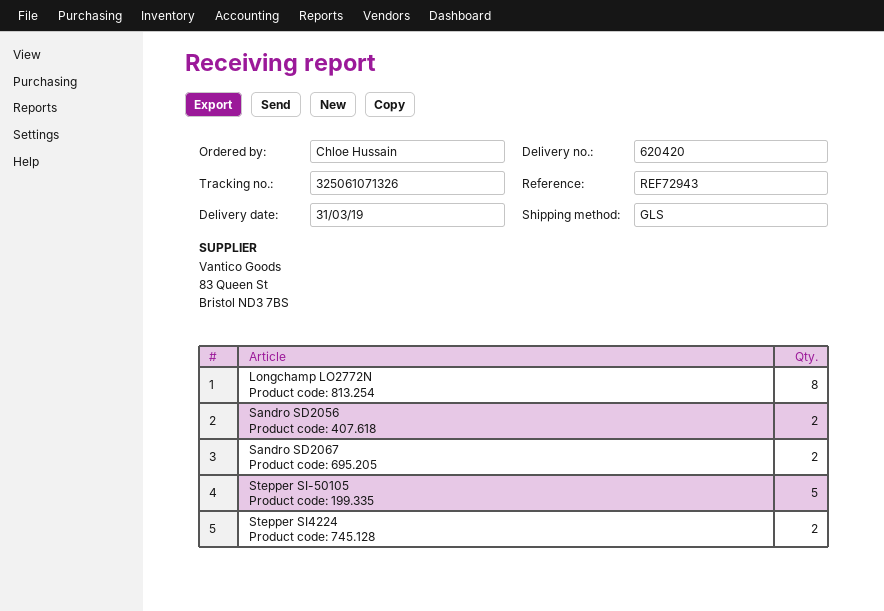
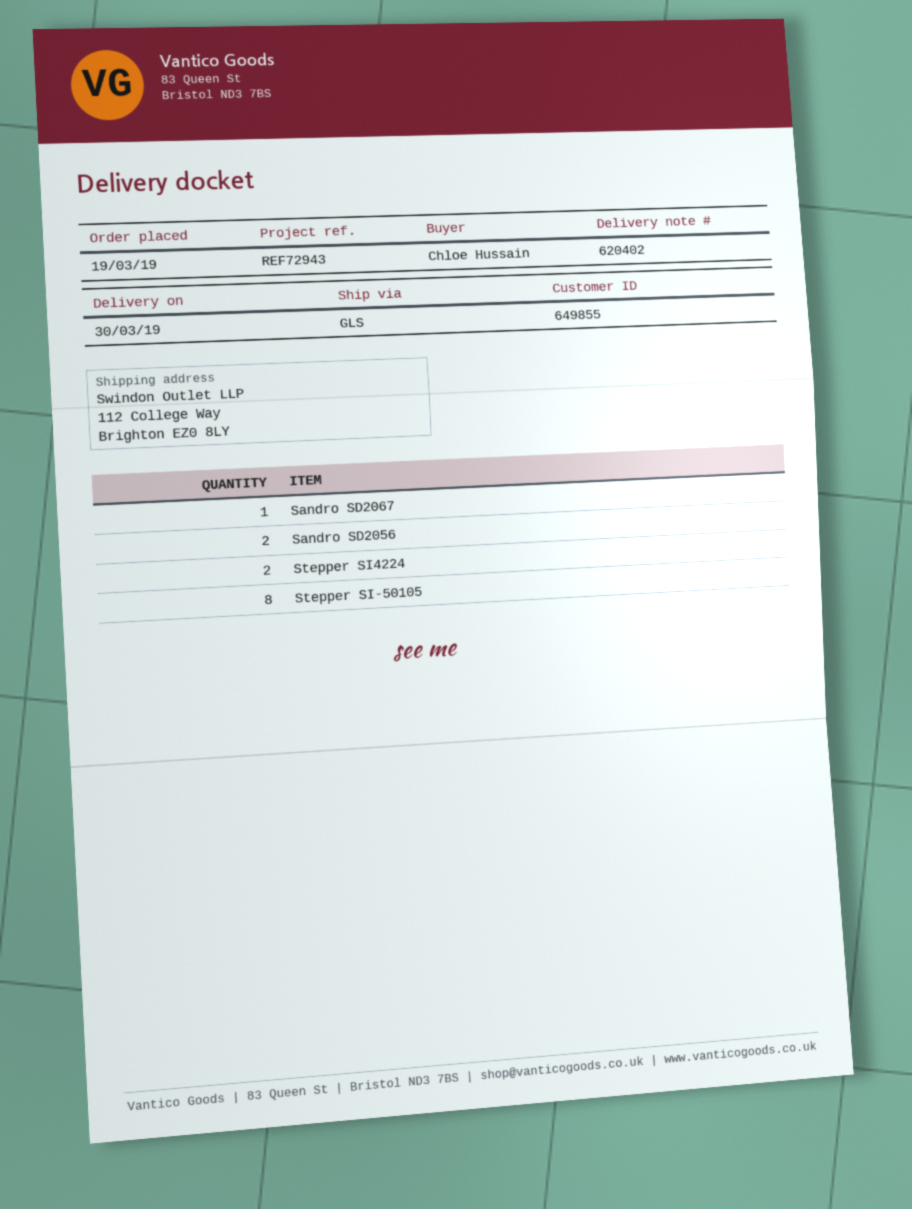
delivery note number: 620420 -> 620402
delivery date: 2019-03-31 -> 2019-03-30
Longchamp LO2772N: 8 -> none
Sandro SD2067: 2 -> 1
Stepper SI-50105: 5 -> 8

